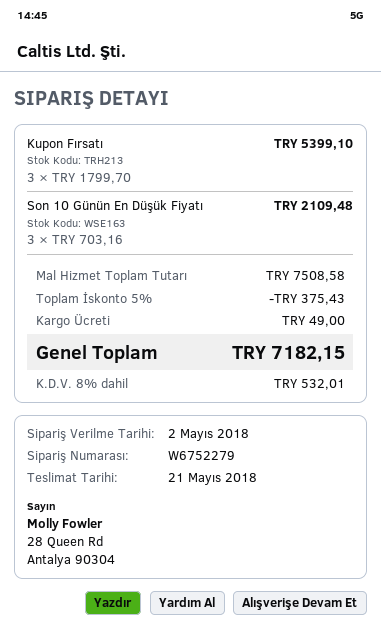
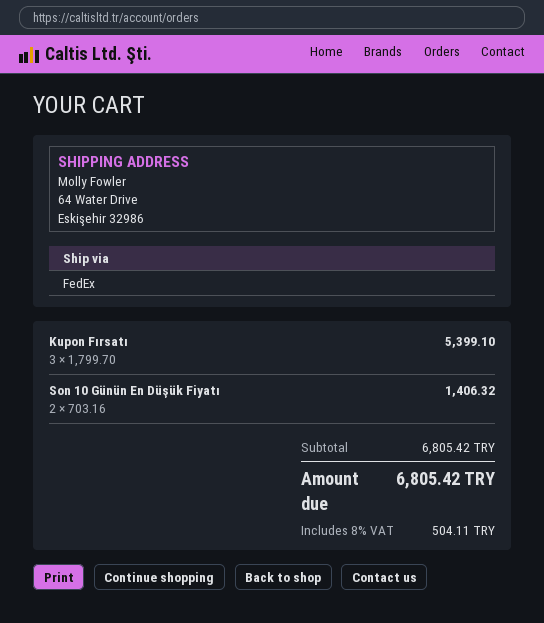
Son 10 Günün En Düşük Fiyatı: 3 x 703.16 = 2109.48 -> 2 x 703.16 = 1406.32
subtotal: 7508.58 -> 6805.42
discount: 5% = 375.43 -> none
shipping: 49.00 -> none
tax: 8% = 532.01 -> 8% = 504.11
total: 7182.15 -> 6805.42

